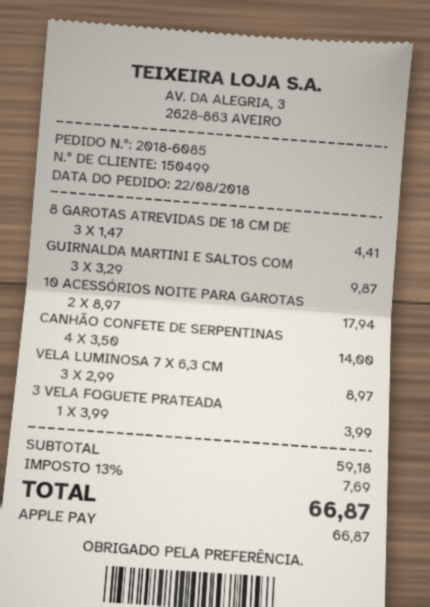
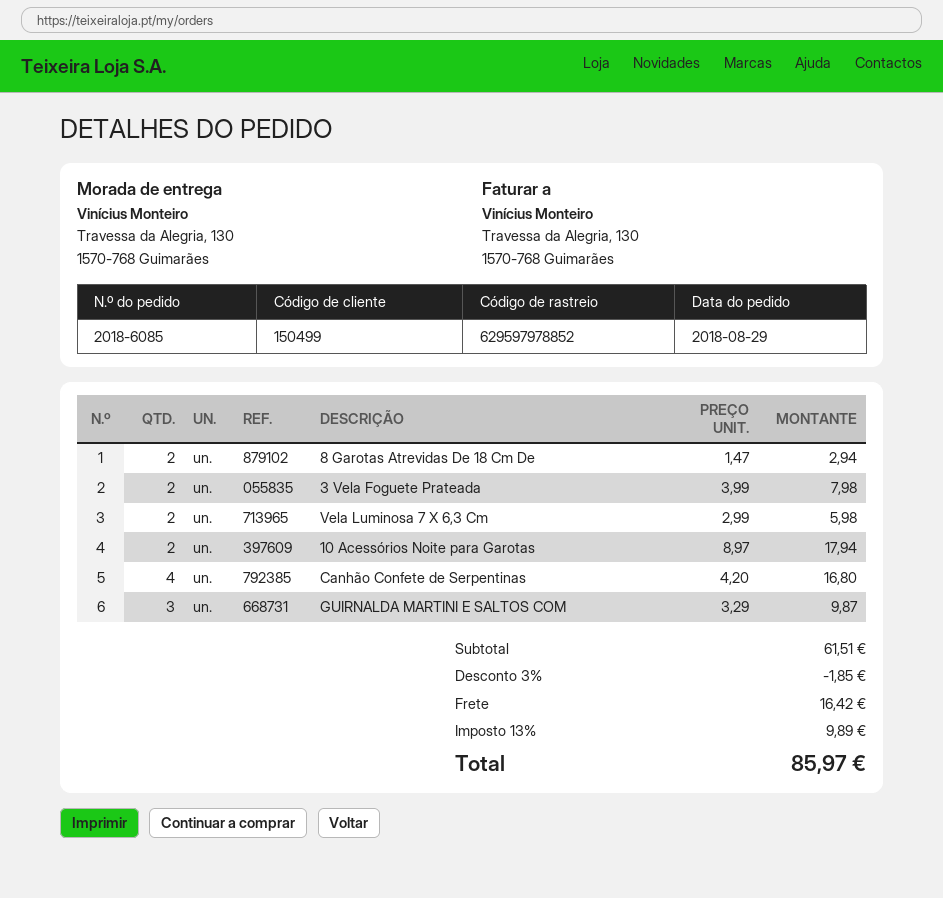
order date: 2018-08-22 -> 2018-08-29
8 GAROTAS ATREVIDAS DE 18 CM DE: 3 x 1.47 = 4.41 -> 2 x 1.47 = 2.94
CANHÃO CONFETE DE SERPENTINAS: 4 x 3.50 = 14.00 -> 4 x 4.20 = 16.80
VELA LUMINOSA 7 X 6,3 CM: 3 x 2.99 = 8.97 -> 2 x 2.99 = 5.98
3 VELA FOGUETE PRATEADA: 1 x 3.99 = 3.99 -> 2 x 3.99 = 7.98
subtotal: 59.18 -> 61.51
discount: none -> 3% = 1.85
shipping: none -> 16.42
tax: 13% = 7.69 -> 13% = 9.89
total: 66.87 -> 85.97

